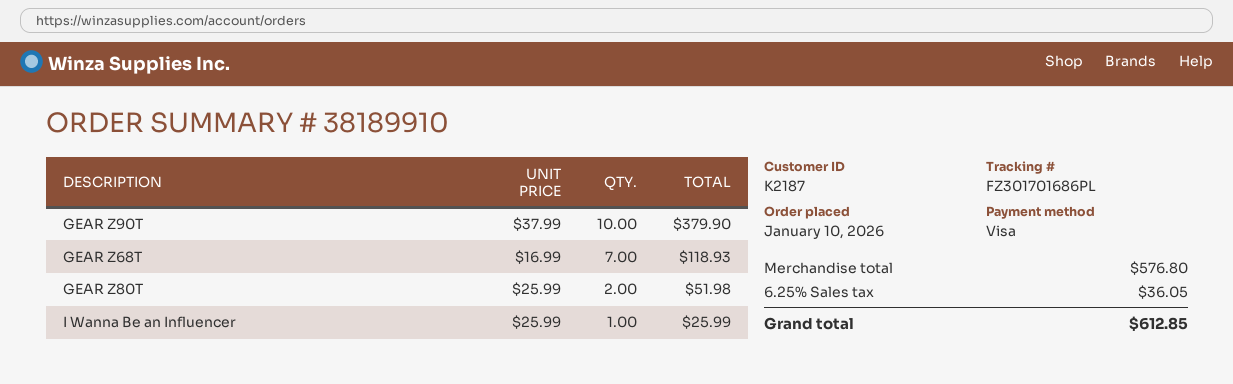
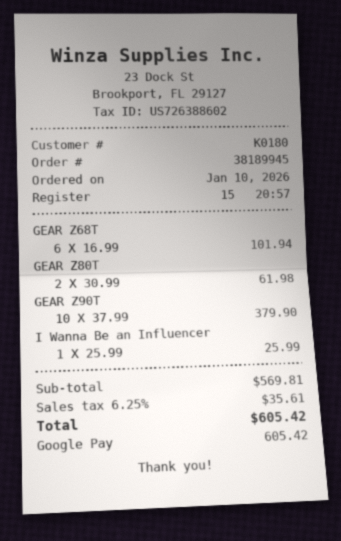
order number: 38189910 -> 38189945
customer number: K2187 -> K0180
payment method: Visa -> Google Pay
GEAR Z68T: 7 x 16.99 = 118.93 -> 6 x 16.99 = 101.94
GEAR Z80T: 2 x 25.99 = 51.98 -> 2 x 30.99 = 61.98
subtotal: 576.80 -> 569.81
tax: 6.25% = 36.05 -> 6.25% = 35.61
total: 612.85 -> 605.42

